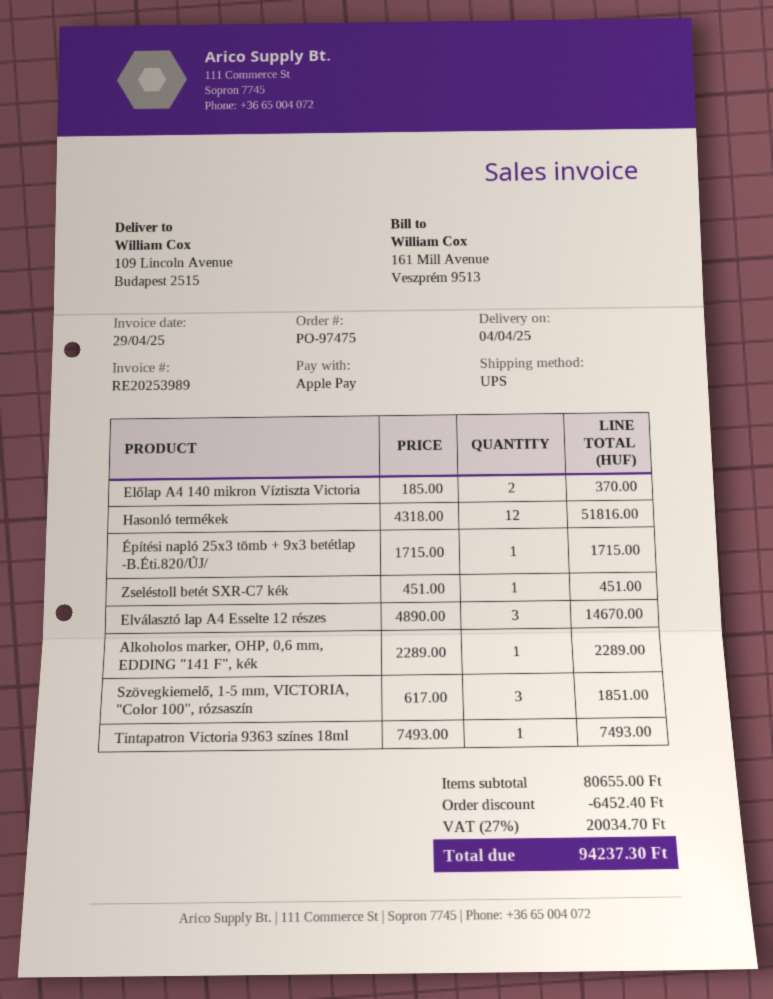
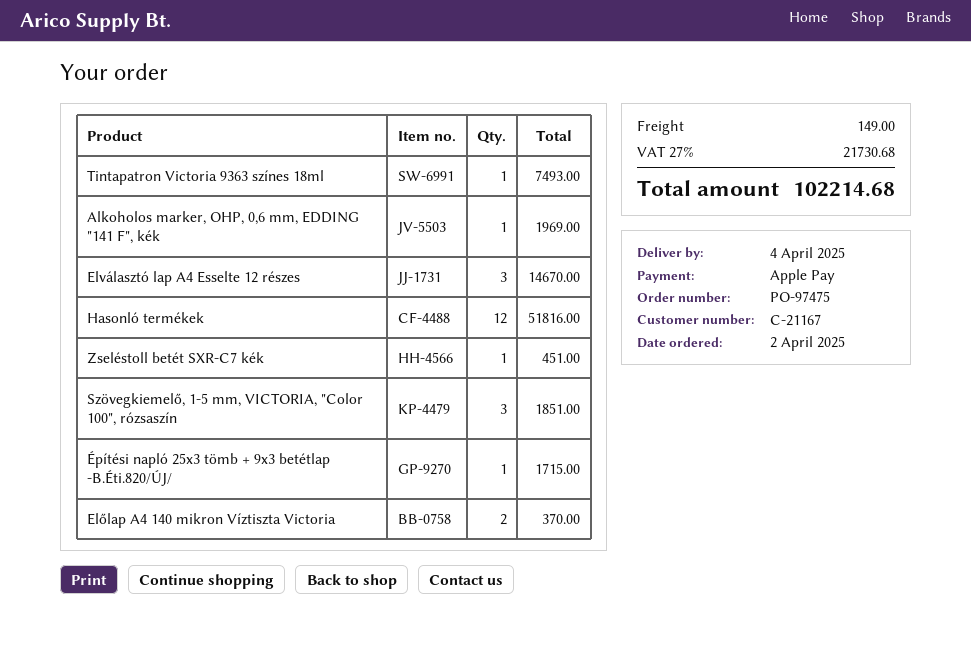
Alkoholos marker, OHP, 0,6 mm, EDDING "141 F", kék: 1 for 2289.00 -> 1 for 1969.00
discount: 6452.40 -> none
shipping: none -> 149.00
tax: 27% = 20034.70 -> 27% = 21730.68
total: 94237.30 -> 102214.68

